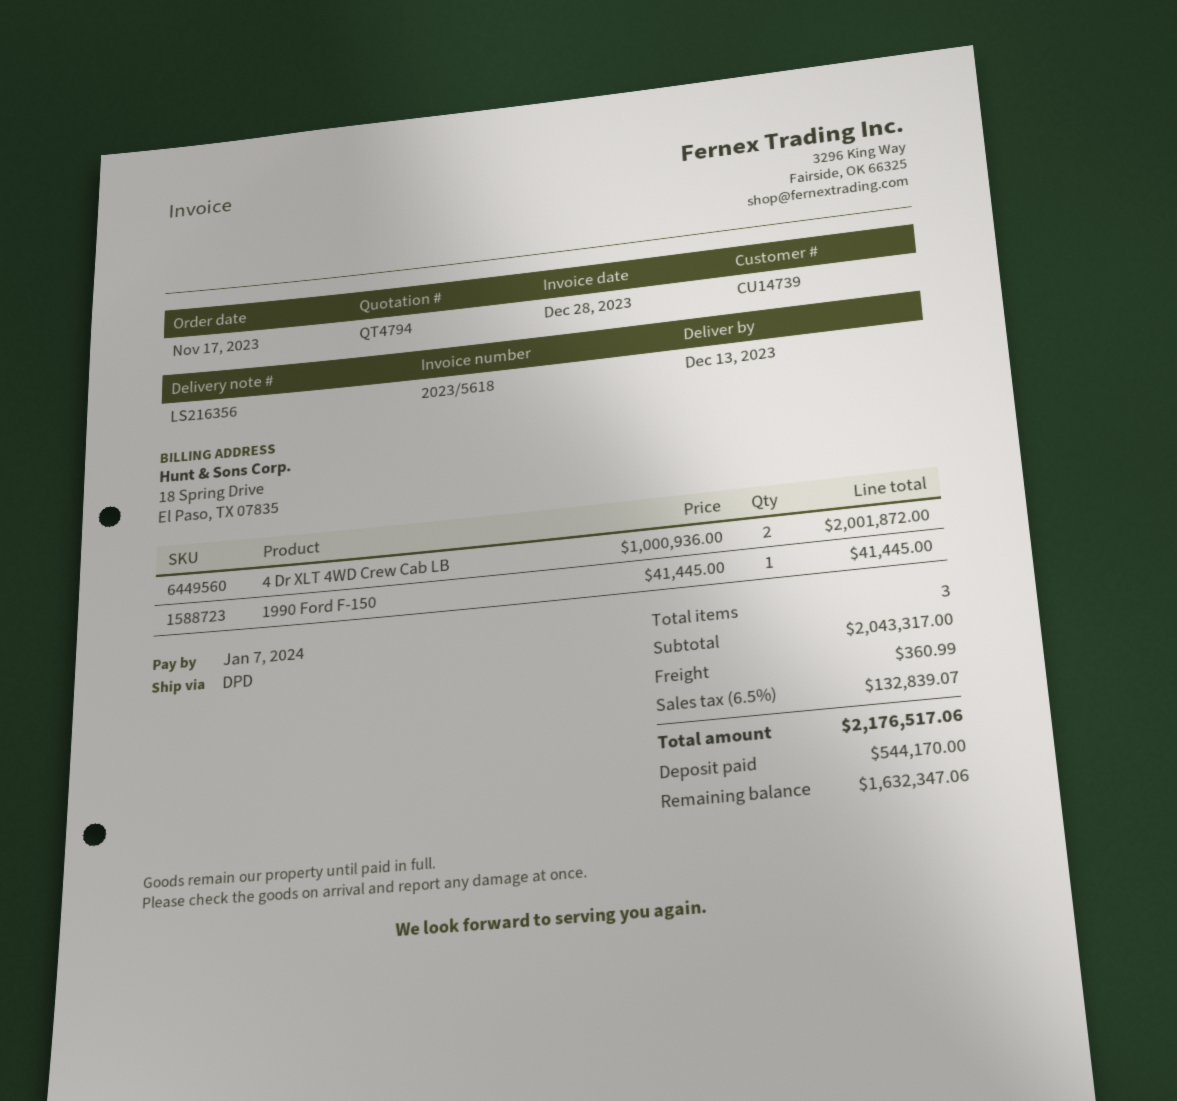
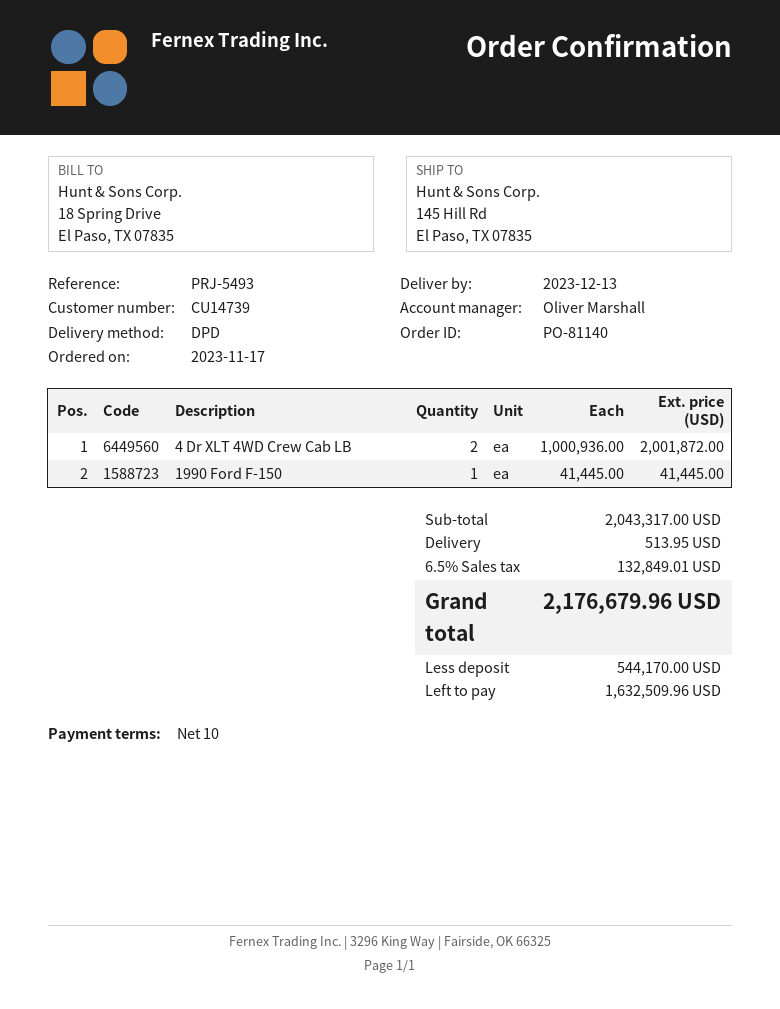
shipping: 360.99 -> 513.95
tax: 6.5% = 132839.07 -> 6.5% = 132849.01
total: 2176517.06 -> 2176679.96
balance: 1632347.06 -> 1632509.96

